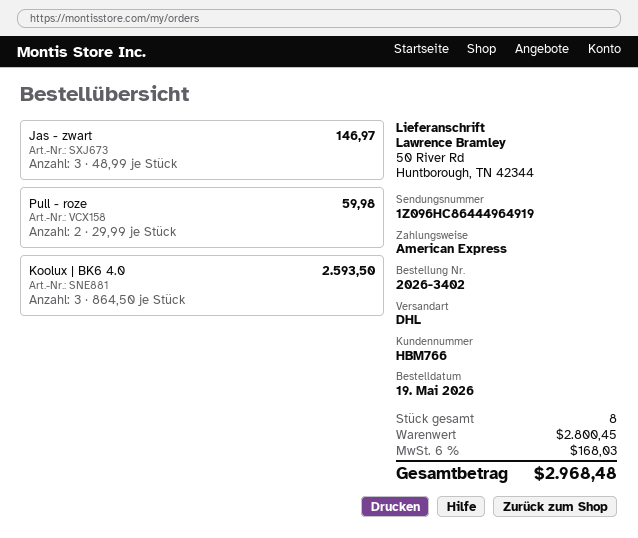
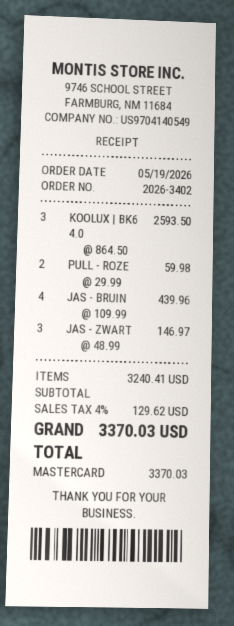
payment method: American Express -> Mastercard
JAS - BRUIN: none -> 4 x 109.99 = 439.96
subtotal: 2800.45 -> 3240.41
tax: 6% = 168.03 -> 4% = 129.62
total: 2968.48 -> 3370.03

